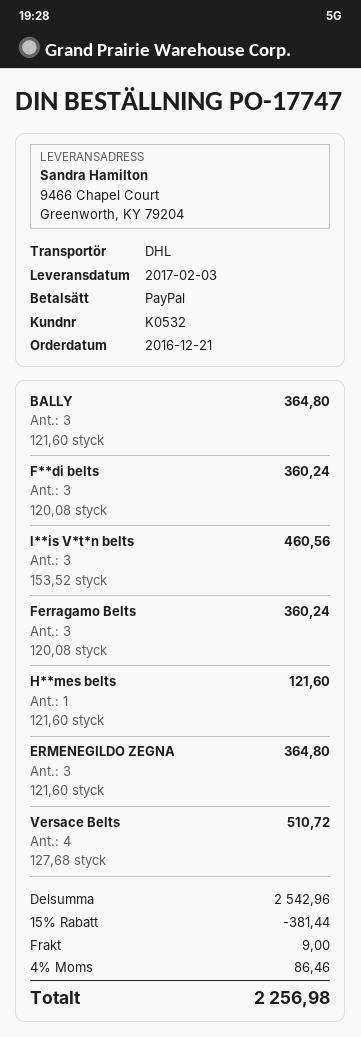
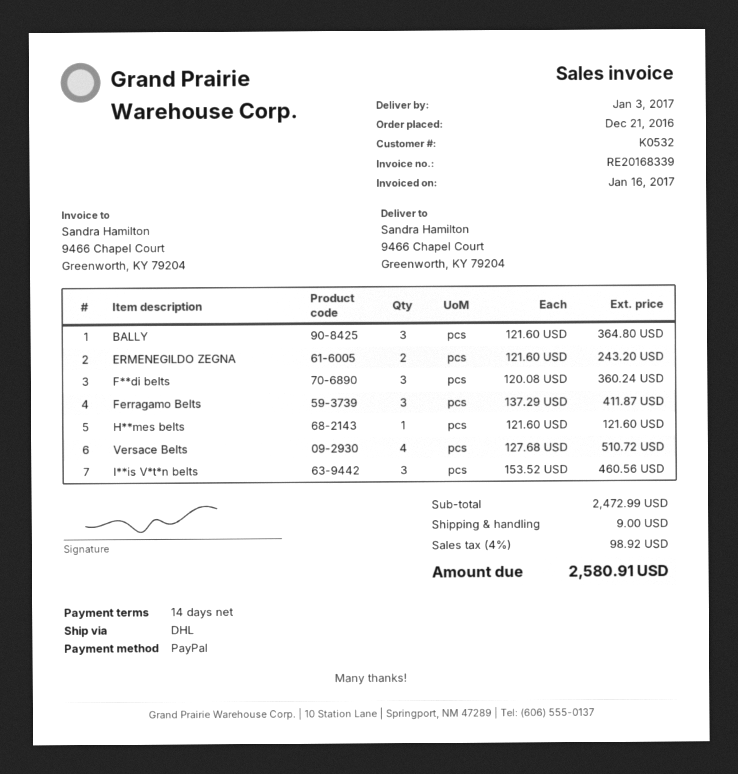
delivery date: 2017-02-03 -> 2017-01-03
Ferragamo Belts: 3 x 120.08 = 360.24 -> 3 x 137.29 = 411.87
ERMENEGILDO ZEGNA: 3 x 121.60 = 364.80 -> 2 x 121.60 = 243.20
subtotal: 2542.96 -> 2472.99
discount: 15% = 381.44 -> none
tax: 4% = 86.46 -> 4% = 98.92
total: 2256.98 -> 2580.91

